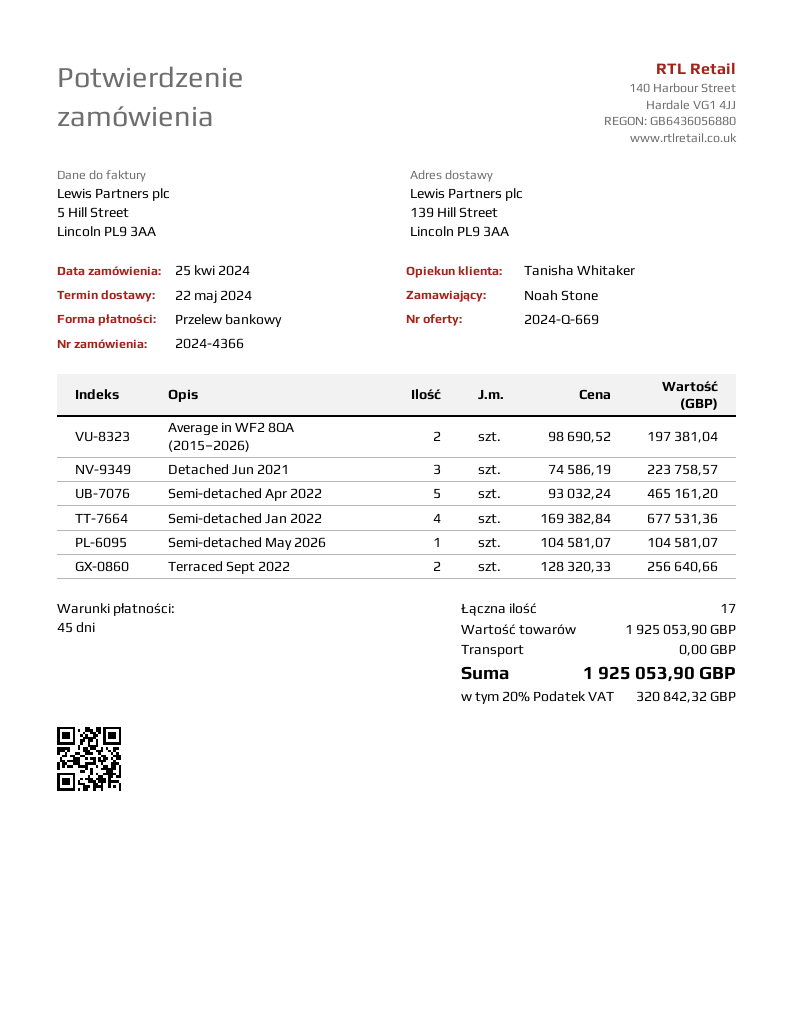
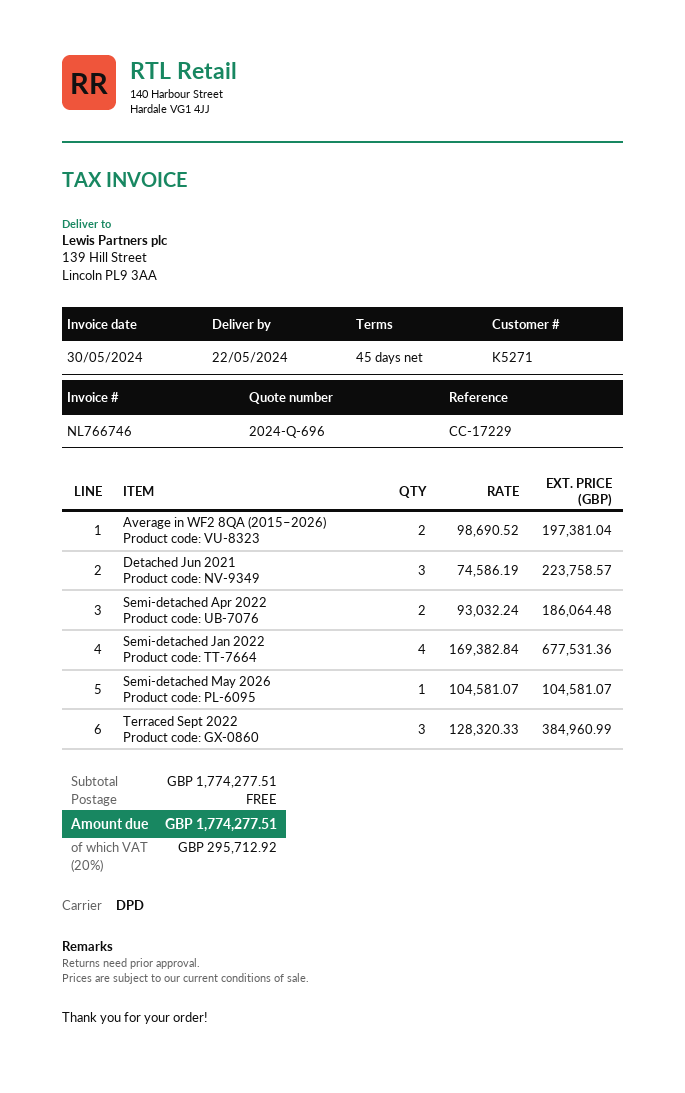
quote number: 2024-Q-669 -> 2024-Q-696
Semi-detached Apr 2022: 5 x 93032.24 = 465161.20 -> 2 x 93032.24 = 186064.48
Terraced Sept 2022: 2 x 128320.33 = 256640.66 -> 3 x 128320.33 = 384960.99
subtotal: 1925053.90 -> 1774277.51
tax: 20% = 320842.32 -> 20% = 295712.92
total: 1925053.90 -> 1774277.51

